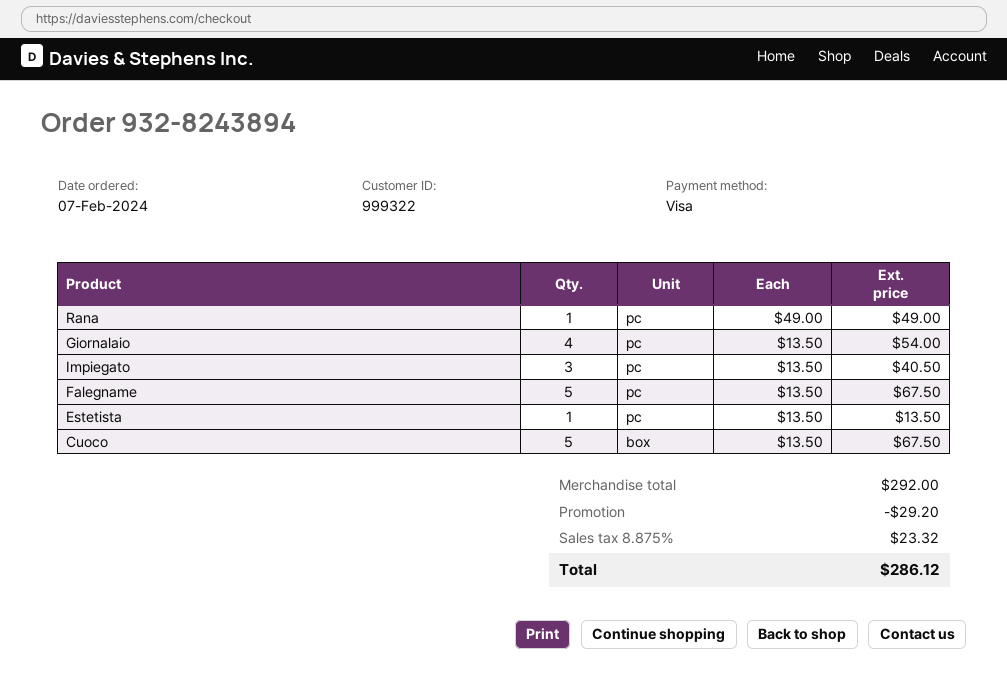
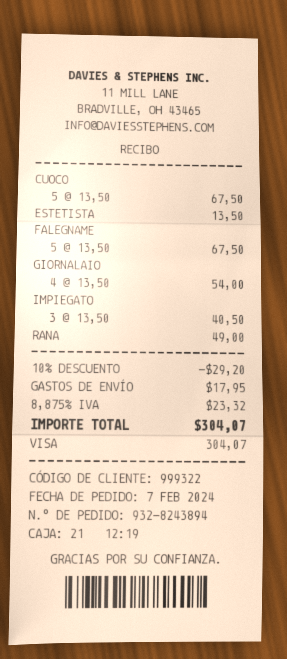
shipping: none -> 17.95
total: 286.12 -> 304.07

